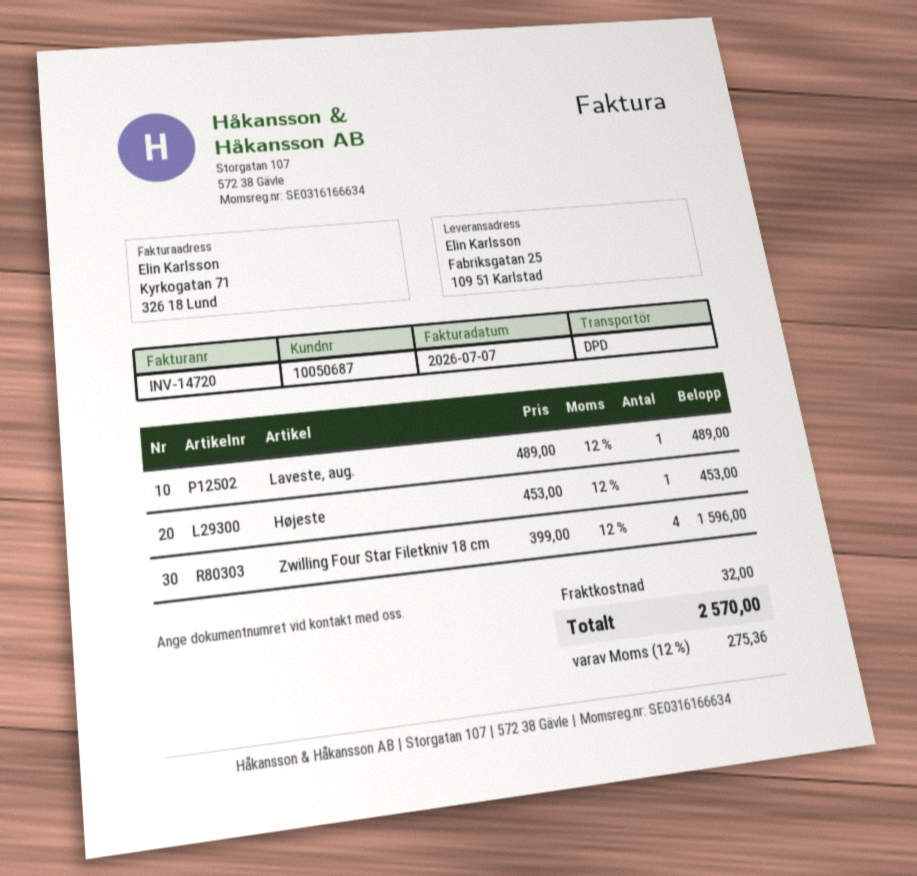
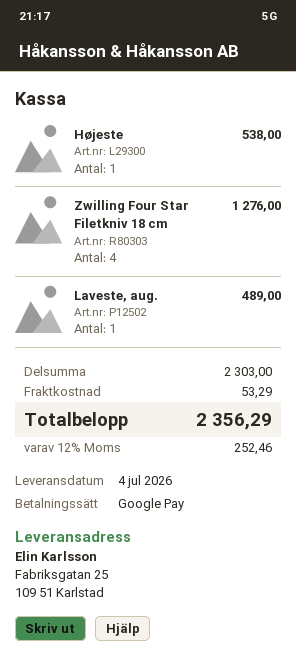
Højeste: 1 for 453.00 -> 1 for 538.00
Zwilling Four Star Filetkniv 18 cm: 4 for 1596.00 -> 4 for 1276.00
shipping: 32.00 -> 53.29
tax: 12% = 275.36 -> 12% = 252.46
total: 2570.00 -> 2356.29

